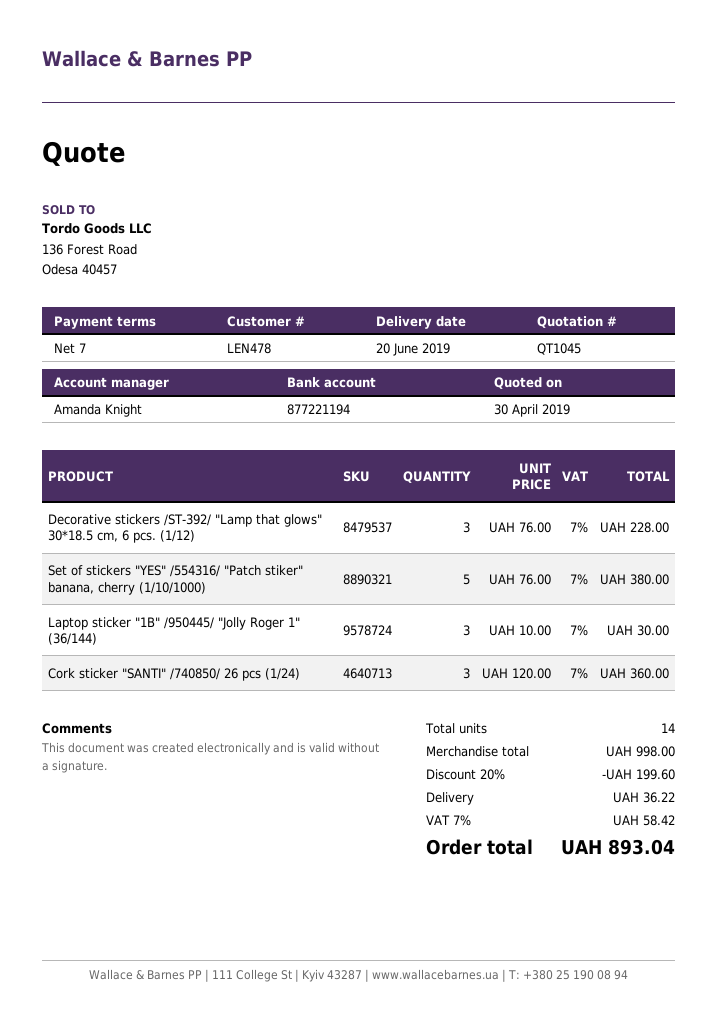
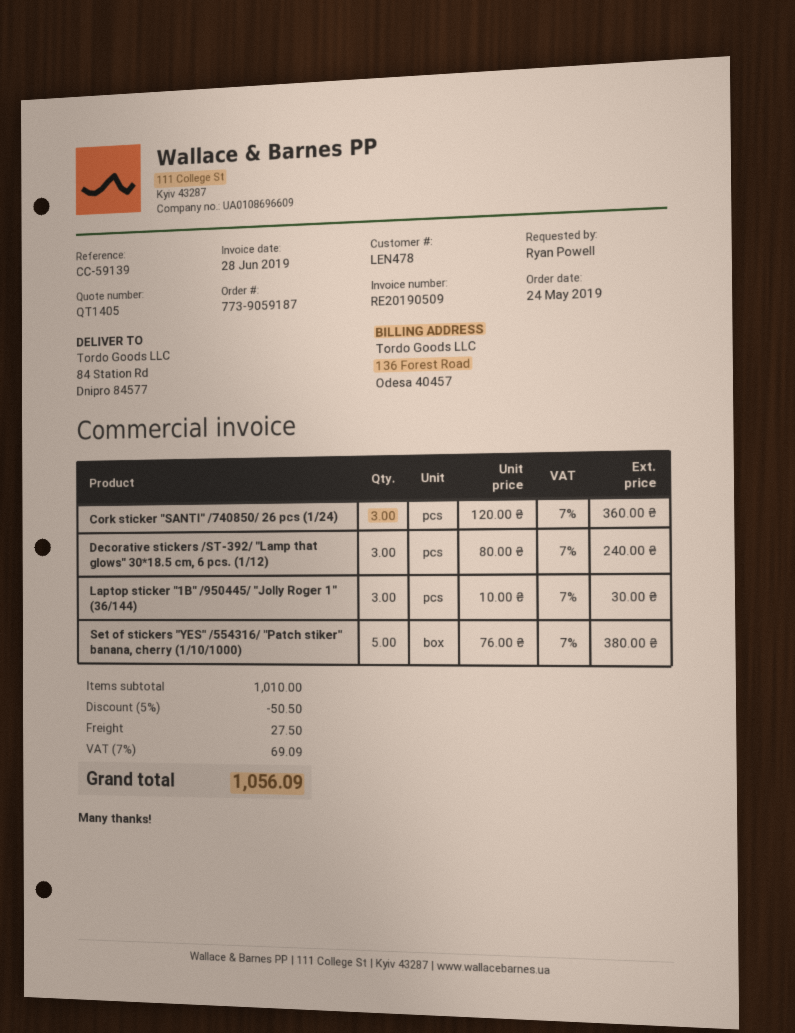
quote number: QT1045 -> QT1405
Decorative stickers /ST-392/ "Lamp that glows" 30*18.5 cm, 6 pcs. (1/12): 3 x 76.00 = 228.00 -> 3 x 80.00 = 240.00
subtotal: 998.00 -> 1010.00
discount: 20% = 199.60 -> 5% = 50.50
shipping: 36.22 -> 27.50
tax: 7% = 58.42 -> 7% = 69.09
total: 893.04 -> 1056.09

